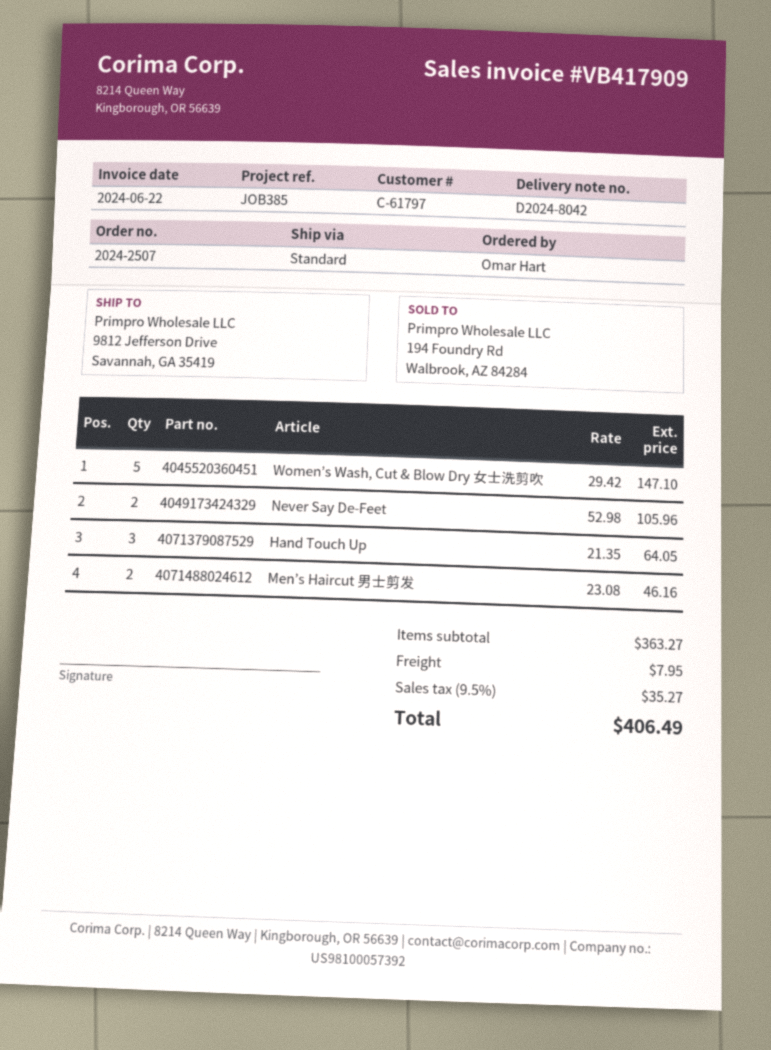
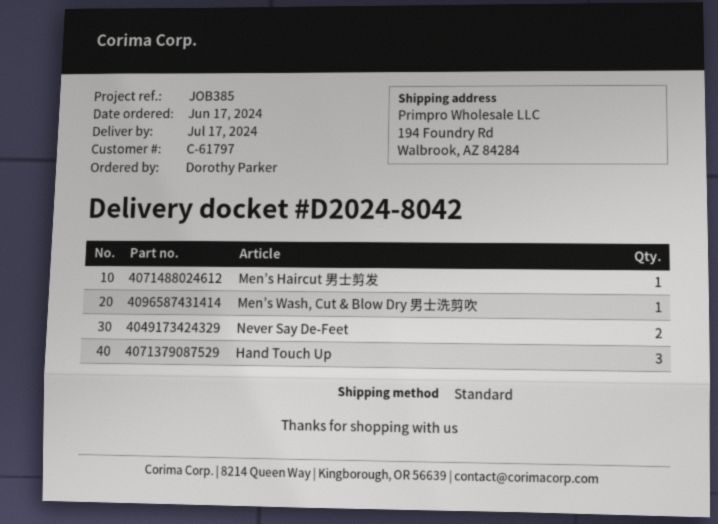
ordered by: Omar Hart -> Dorothy Parker
ship to: 9812 Jefferson Drive, Savannah, GA 35419 -> 194 Foundry Rd, Walbrook, AZ 84284
Women’s Wash, Cut & Blow Dry 女士洗剪吹: 5 -> none
Men’s Haircut 男士剪发: 2 -> 1
Men’s Wash, Cut & Blow Dry 男士洗剪吹: none -> 1

